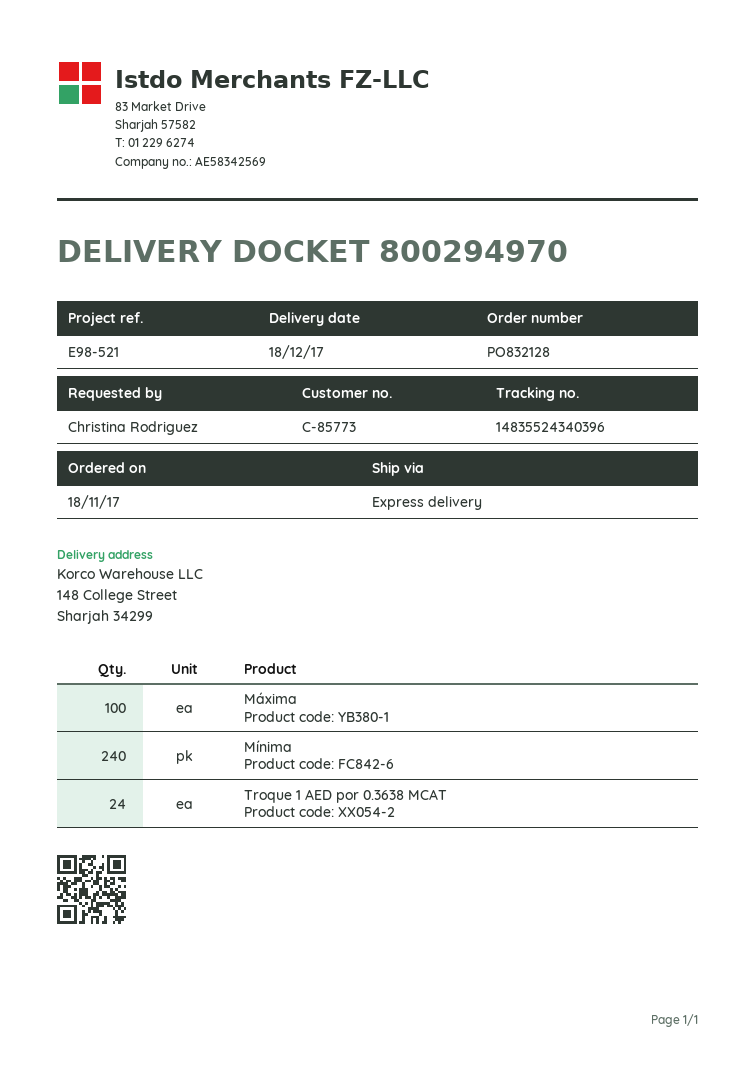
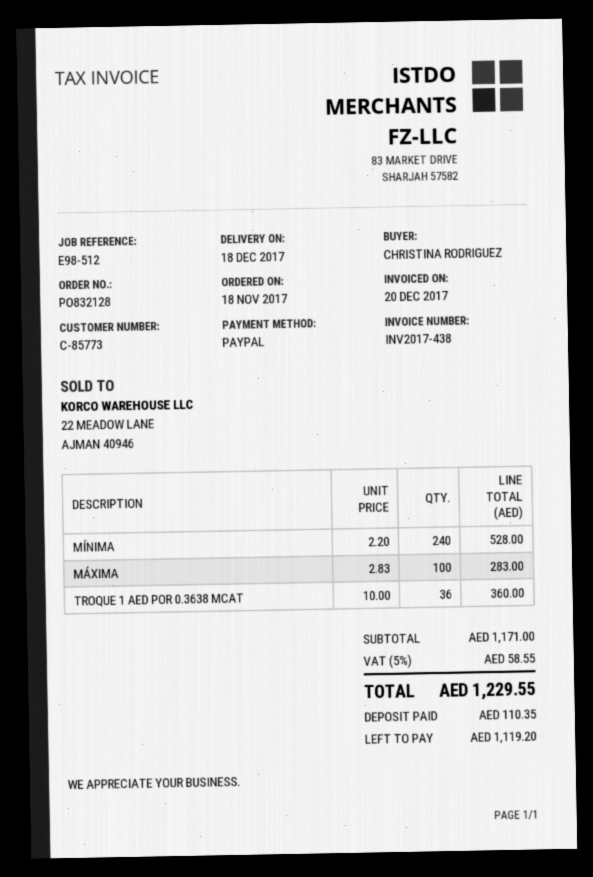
reference: E98-521 -> E98-512
Troque 1 AED por 0.3638 MCAT: 24 -> 36

